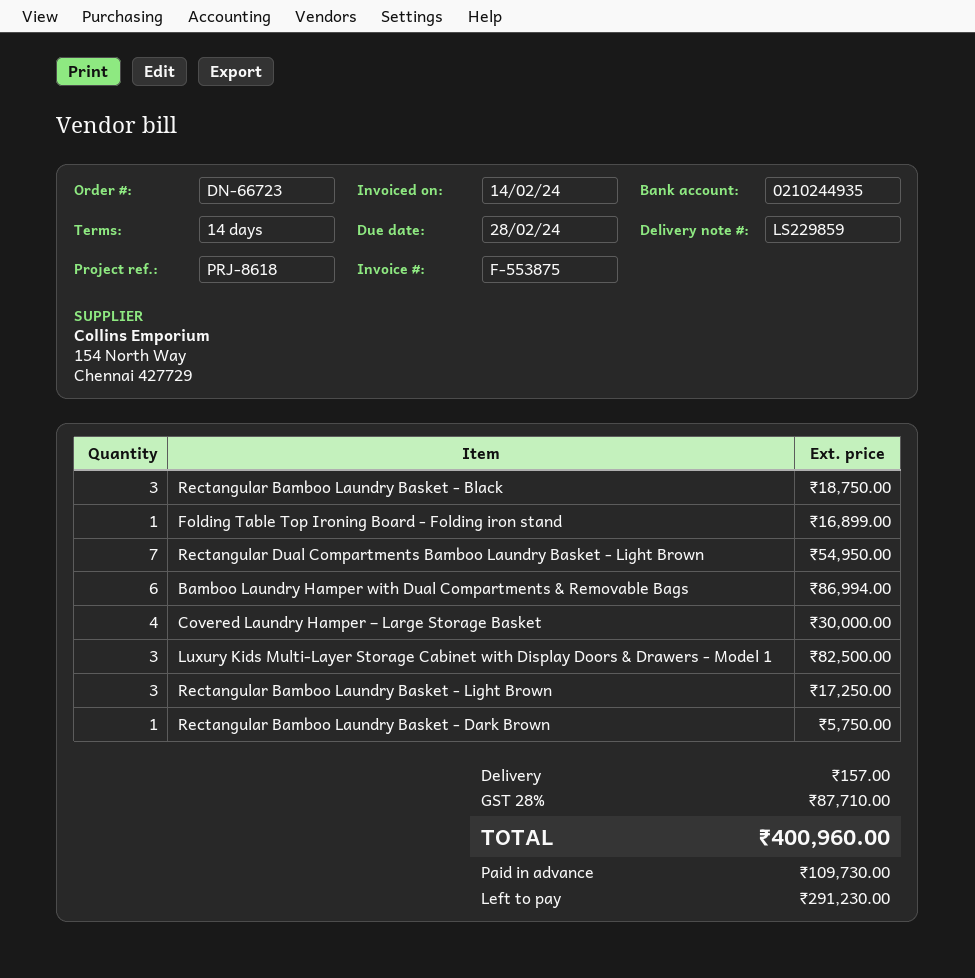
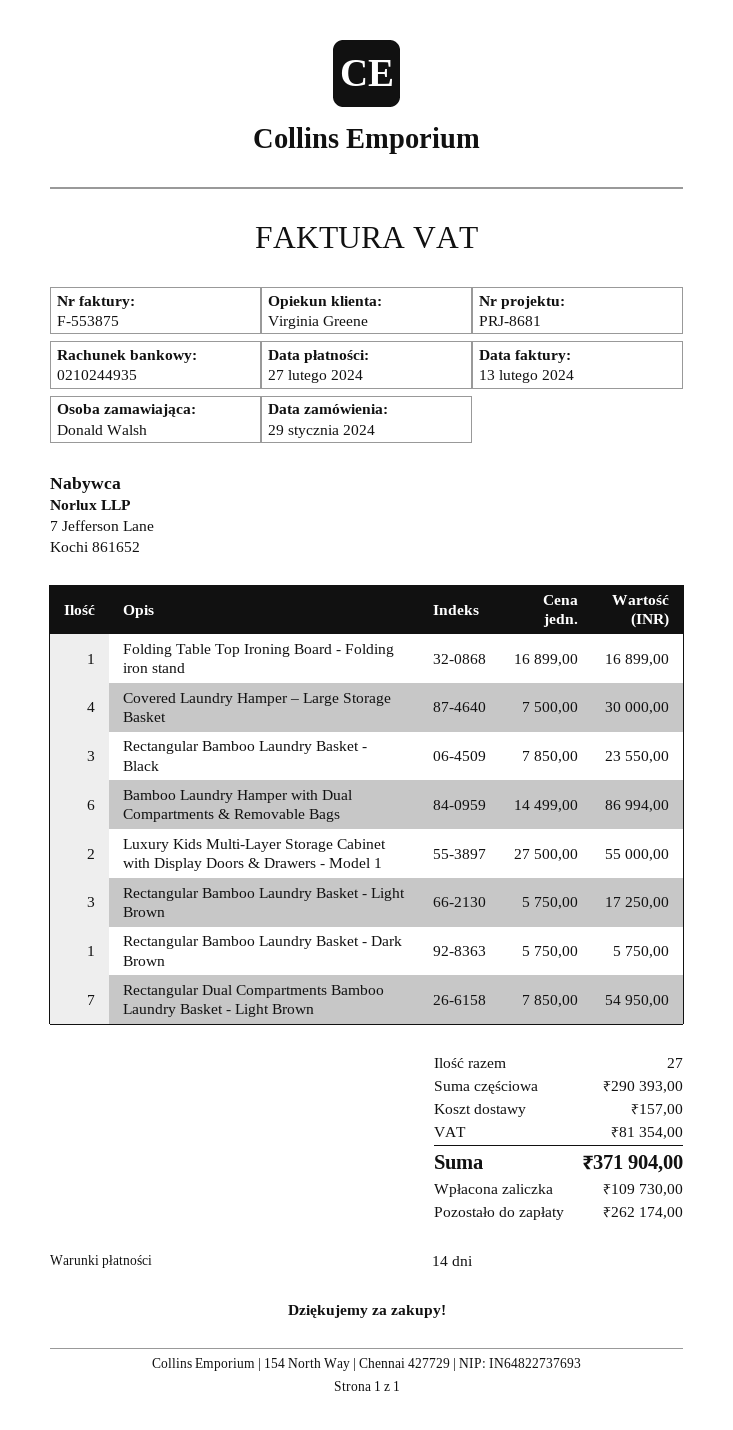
invoice date: 2024-02-14 -> 2024-02-13
due date: 2024-02-28 -> 2024-02-27
reference: PRJ-8618 -> PRJ-8681
Rectangular Bamboo Laundry Basket - Black: 3 for 18750.00 -> 3 for 23550.00
Luxury Kids Multi-Layer Storage Cabinet with Display Doors & Drawers - Model 1: 3 for 82500.00 -> 2 for 55000.00
tax: 87710.00 -> 81354.00
total: 400960.00 -> 371904.00
balance: 291230.00 -> 262174.00

